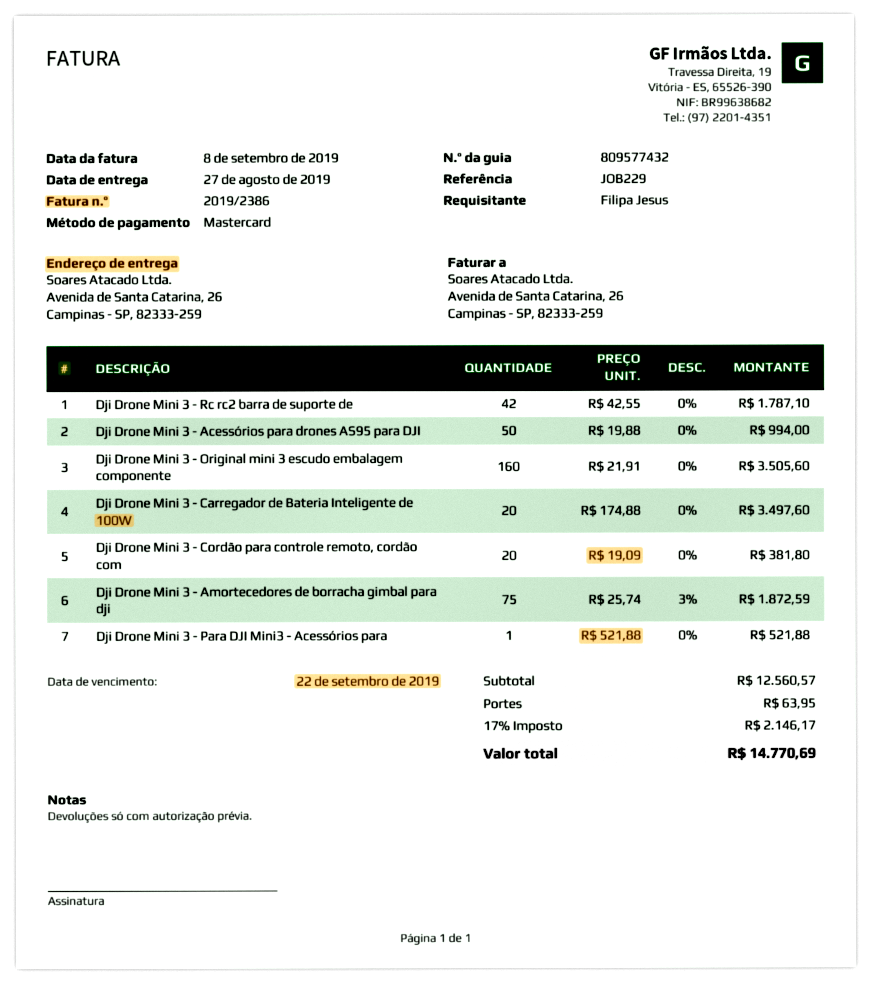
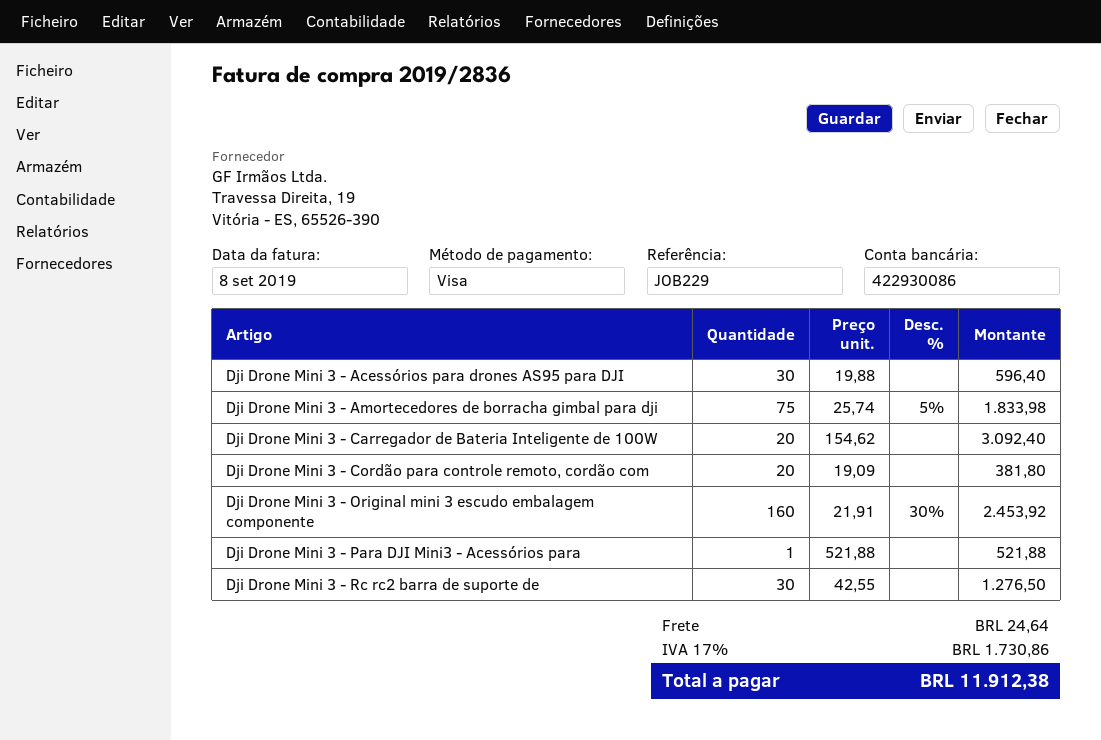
invoice number: 2019/2386 -> 2019/2836
payment method: Mastercard -> Visa
Dji Drone Mini 3 - Rc rc2 barra de suporte de: 42 x 42.55 = 1787.10 -> 30 x 42.55 = 1276.50
Dji Drone Mini 3 - Acessórios para drones AS95 para DJI: 50 x 19.88 = 994.00 -> 30 x 19.88 = 596.40
Dji Drone Mini 3 - Original mini 3 escudo embalagem componente: 160 x 21.91 = 3505.60 -> 160 x 21.91 - 30% = 2453.92
Dji Drone Mini 3 - Carregador de Bateria Inteligente de 100W: 20 x 174.88 = 3497.60 -> 20 x 154.62 = 3092.40
Dji Drone Mini 3 - Amortecedores de borracha gimbal para dji: 75 x 25.74 - 3% = 1872.59 -> 75 x 25.74 - 5% = 1833.98
shipping: 63.95 -> 24.64
tax: 17% = 2146.17 -> 17% = 1730.86
total: 14770.69 -> 11912.38

